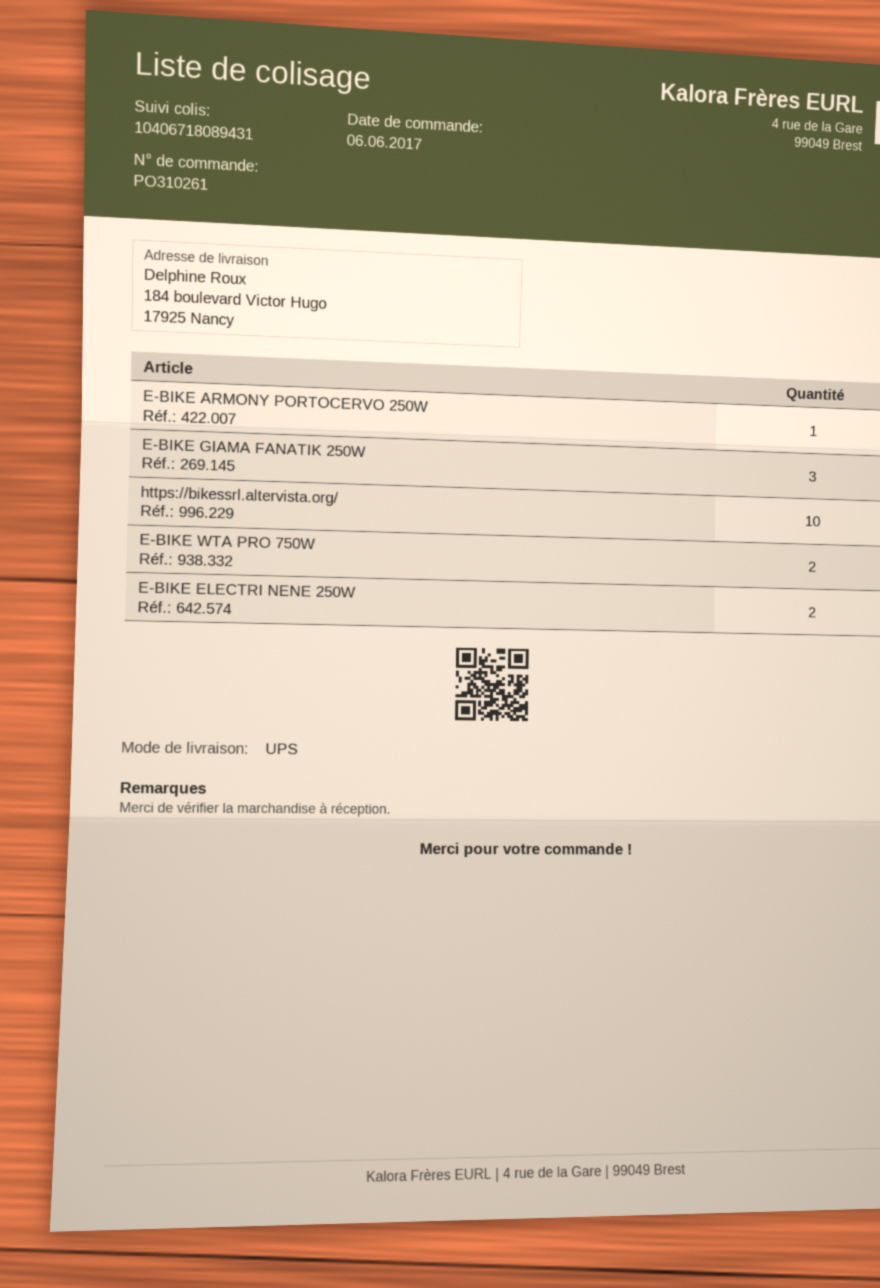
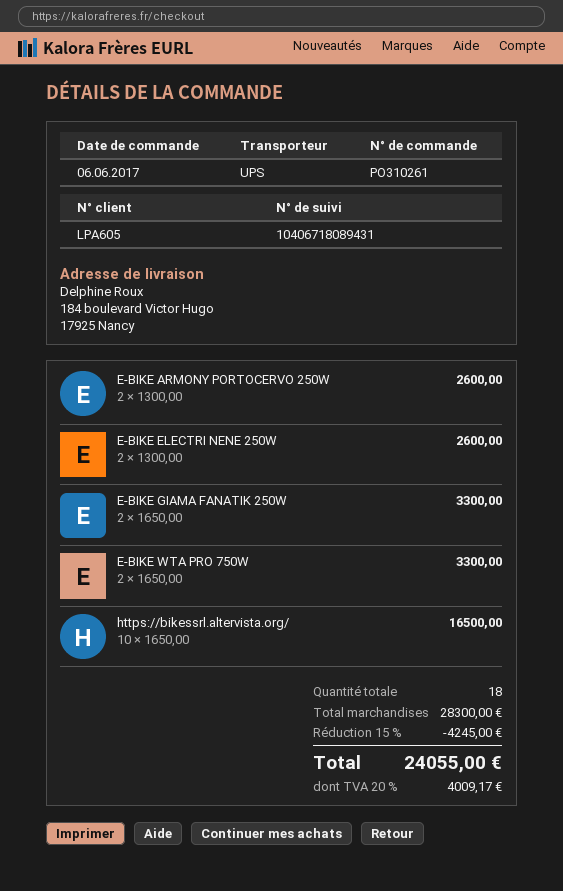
E-BIKE ARMONY PORTOCERVO 250W: 1 -> 2
E-BIKE GIAMA FANATIK 250W: 3 -> 2

